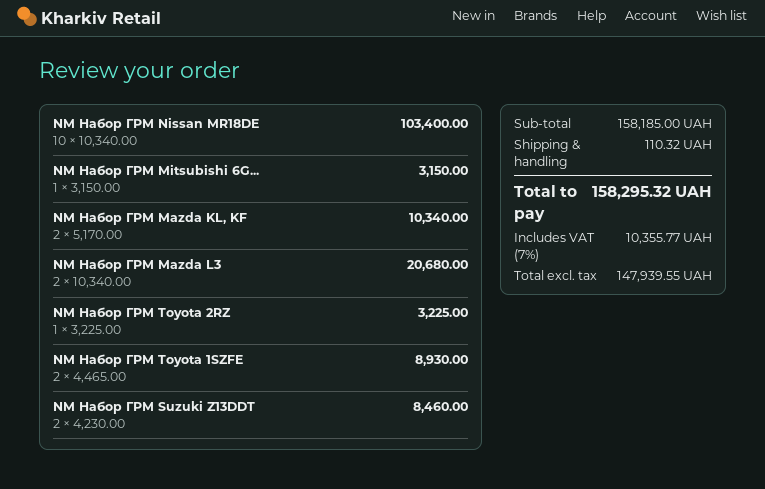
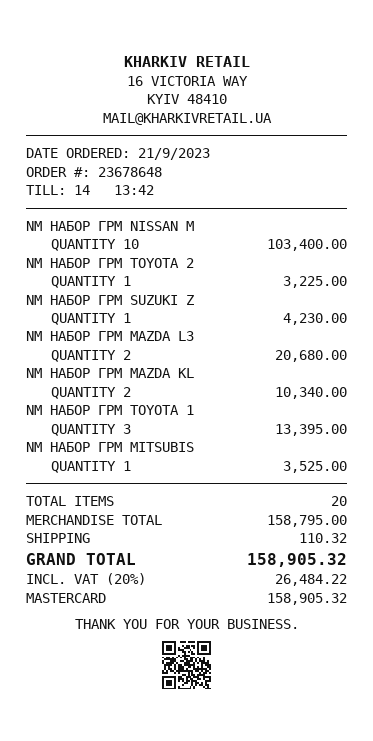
NM Набор ГРМ Mitsubishi 6G...: 1 for 3150.00 -> 1 for 3525.00
NM Набор ГРМ Toyota 1SZFE: 2 for 8930.00 -> 3 for 13395.00
NM Набор ГРМ Suzuki Z13DDT: 2 for 8460.00 -> 1 for 4230.00
subtotal: 158185.00 -> 158795.00
tax: 7% = 10355.77 -> 20% = 26484.22
total: 158295.32 -> 158905.32

